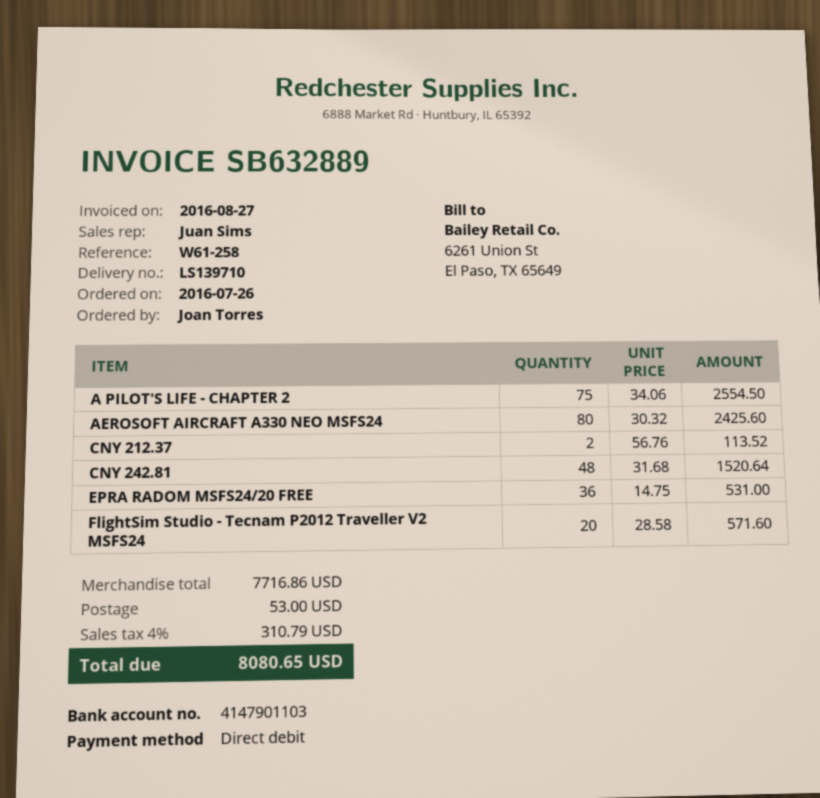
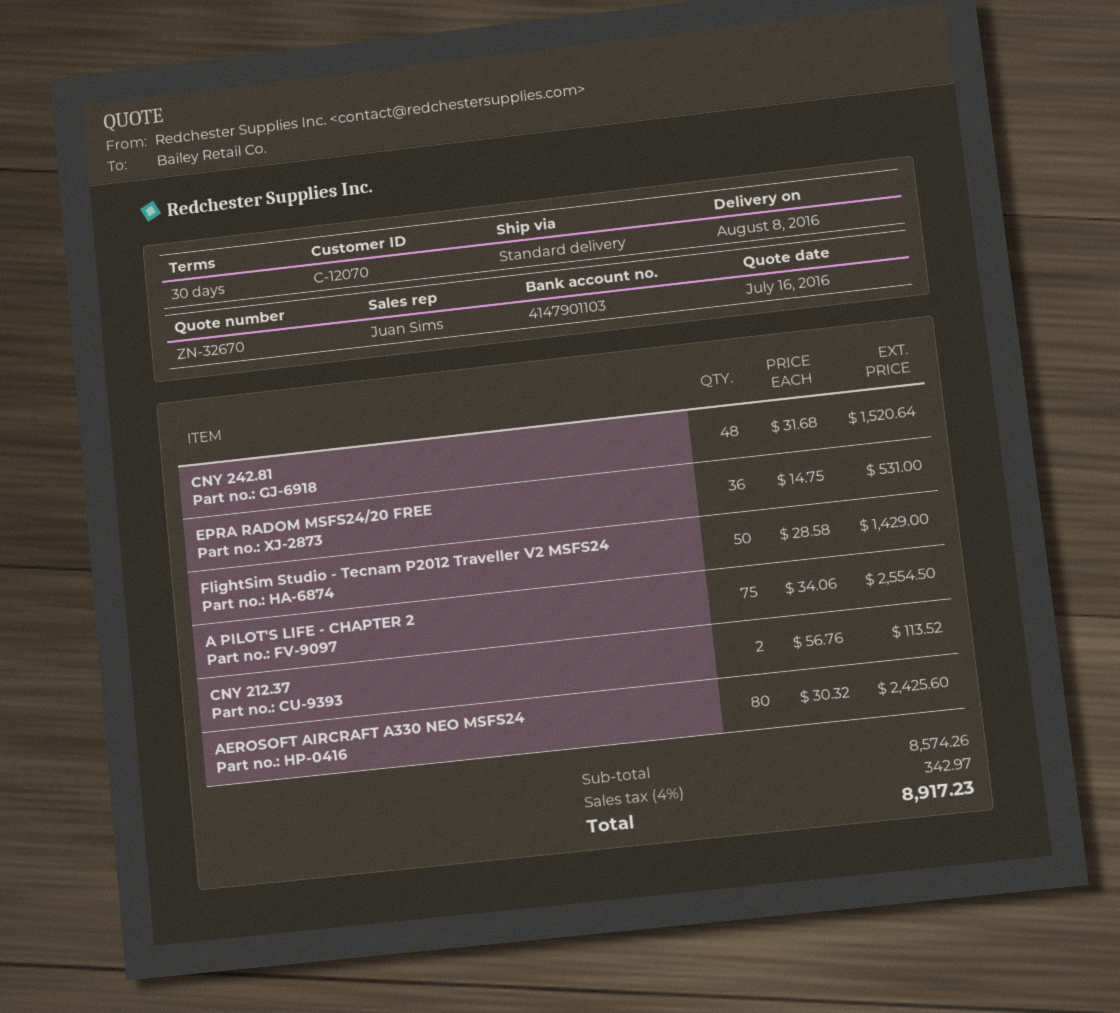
FlightSim Studio - Tecnam P2012 Traveller V2 MSFS24: 20 x 28.58 = 571.60 -> 50 x 28.58 = 1429.00
subtotal: 7716.86 -> 8574.26
shipping: 53.00 -> none
tax: 4% = 310.79 -> 4% = 342.97
total: 8080.65 -> 8917.23

